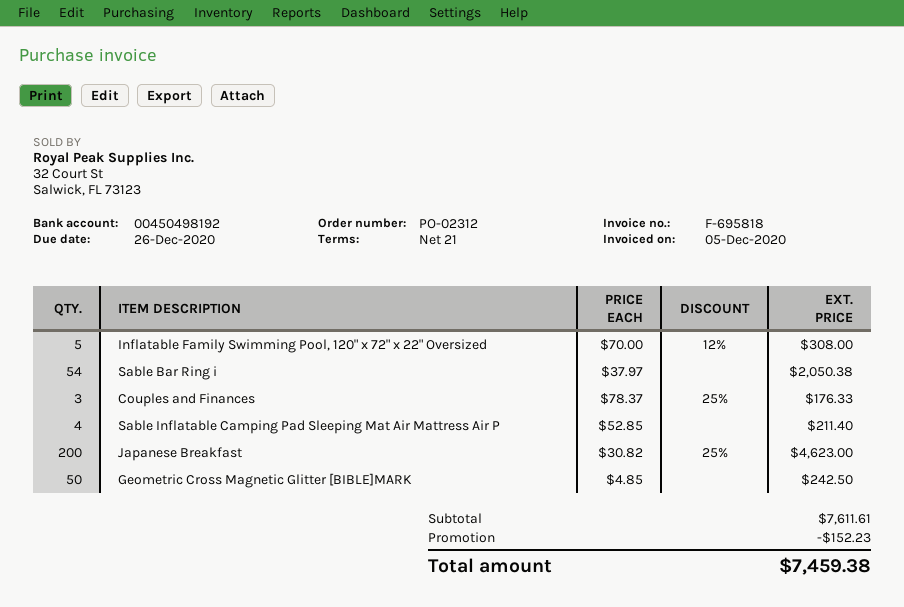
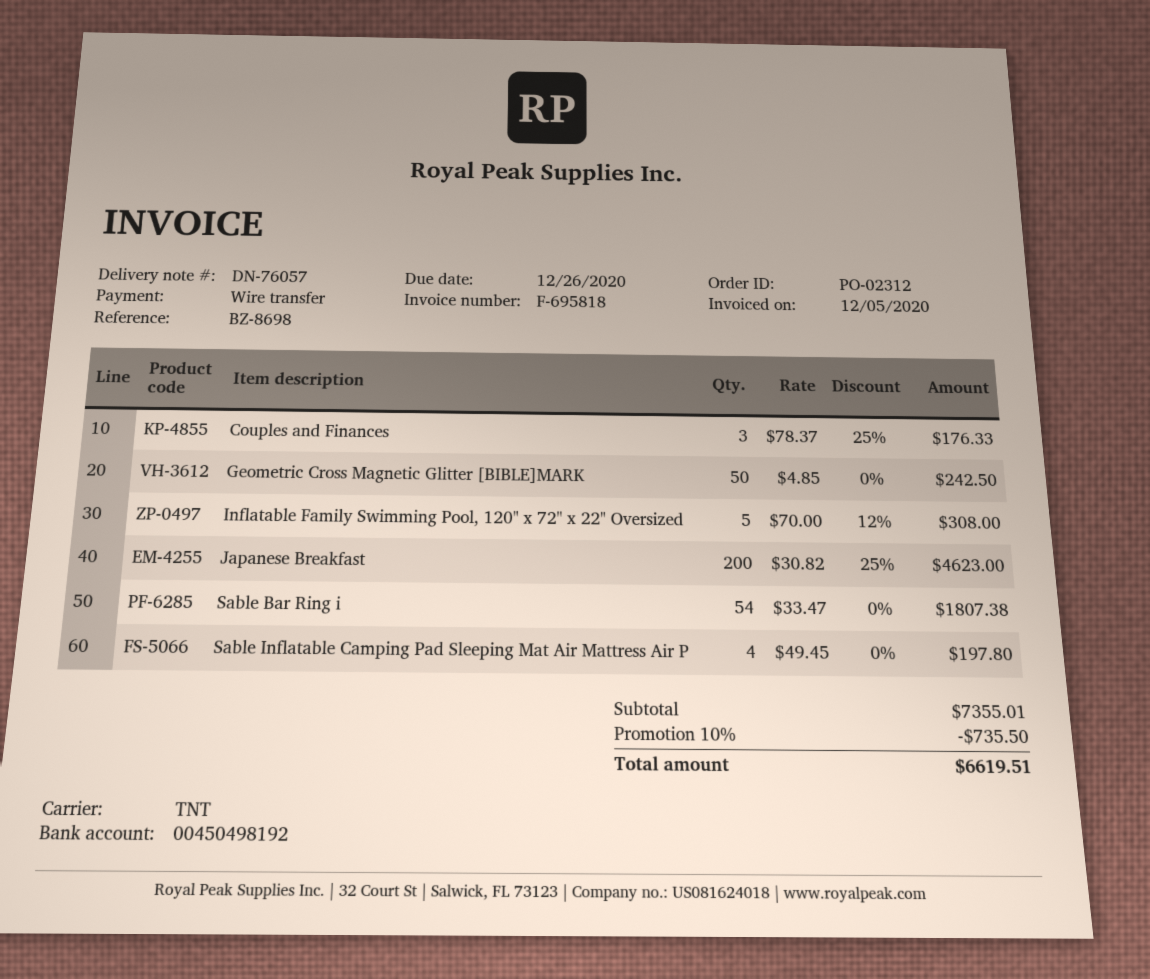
Sable Bar Ring i: 54 x 37.97 = 2050.38 -> 54 x 33.47 = 1807.38
Sable Inflatable Camping Pad Sleeping Mat Air Mattress Air P: 4 x 52.85 = 211.40 -> 4 x 49.45 = 197.80
subtotal: 7611.61 -> 7355.01
discount: 152.23 -> 735.50
total: 7459.38 -> 6619.51

